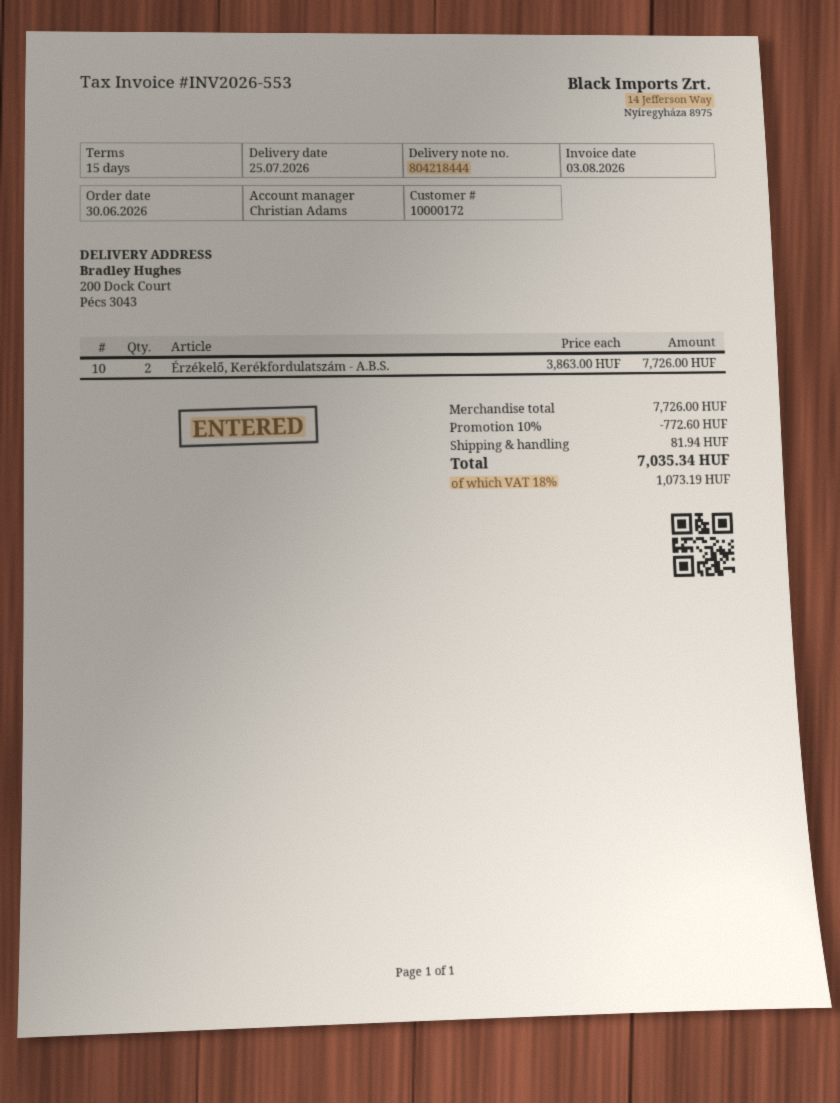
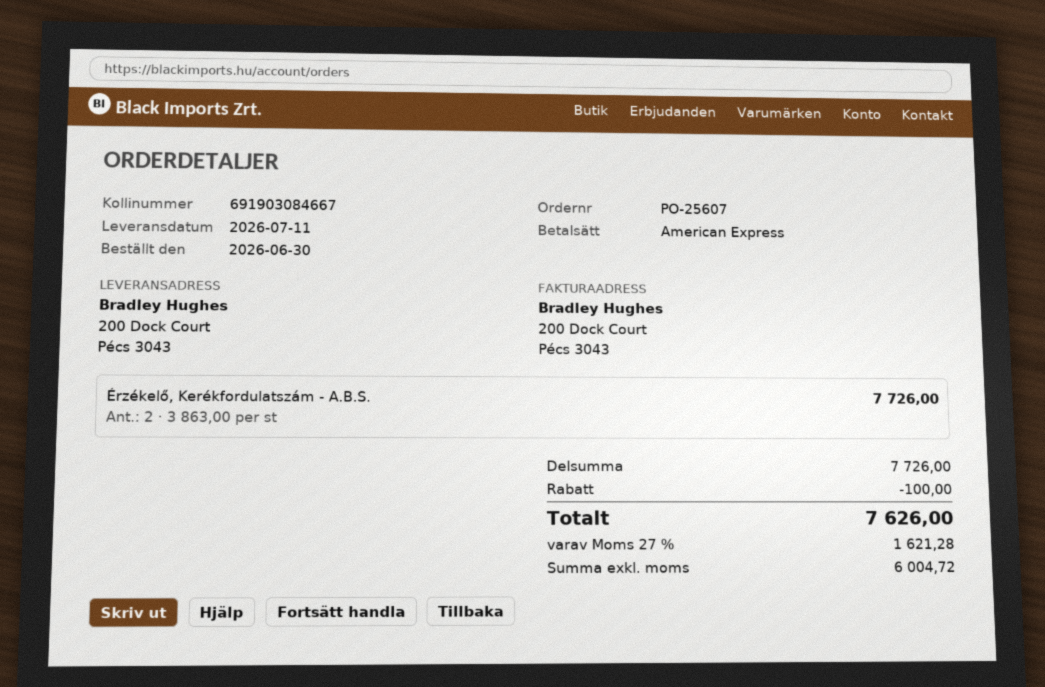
delivery date: 2026-07-25 -> 2026-07-11
discount: 772.60 -> 100.00
shipping: 81.94 -> none
tax: 18% = 1073.19 -> 27% = 1621.28
total: 7035.34 -> 7626.00

